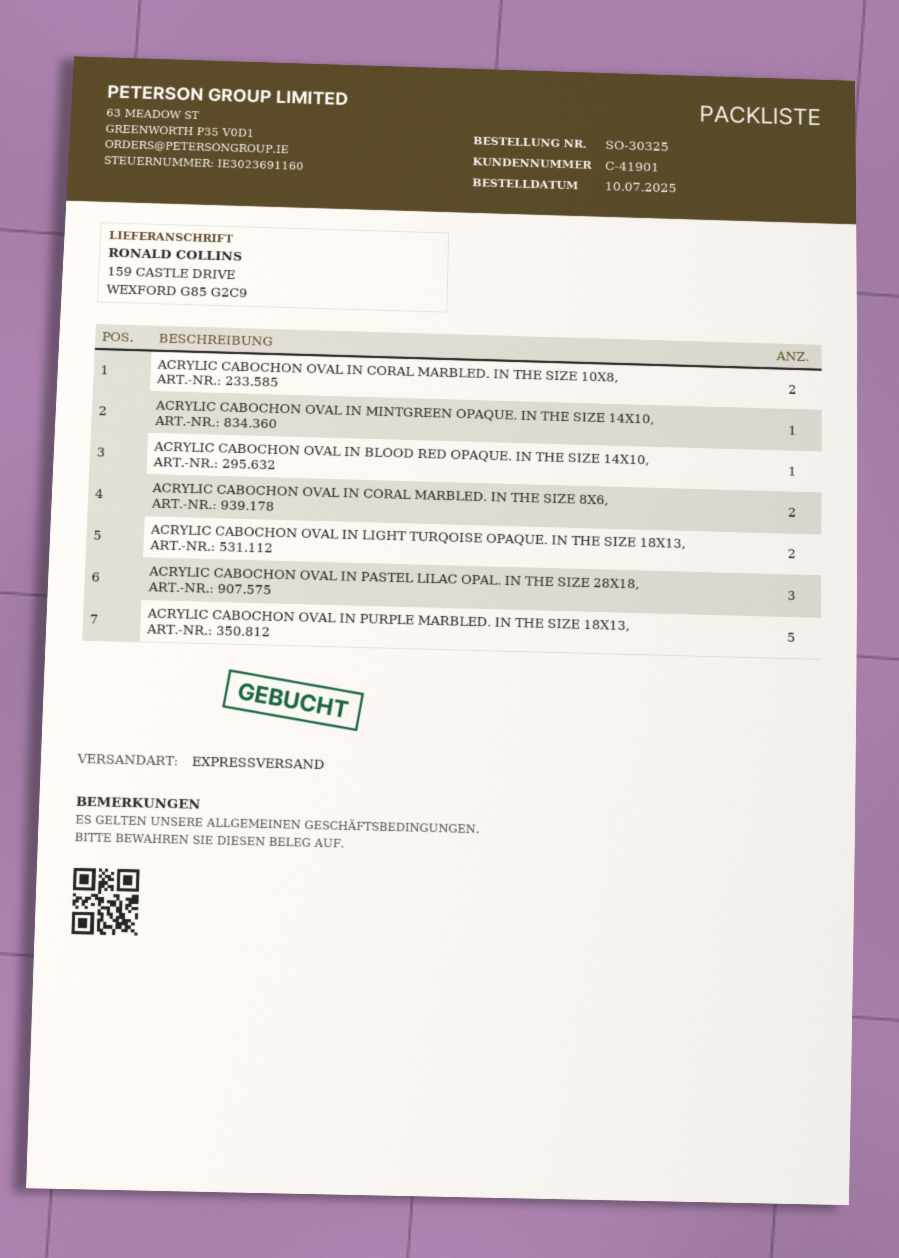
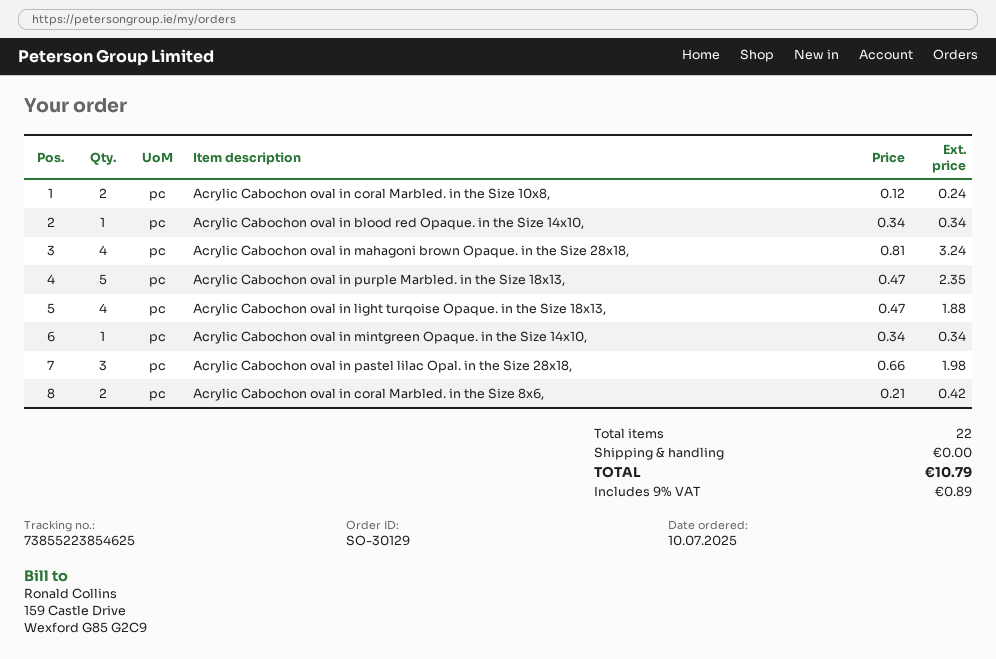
order number: SO-30325 -> SO-30129
ACRYLIC CABOCHON OVAL IN LIGHT TURQOISE OPAQUE. IN THE SIZE 18X13,: 2 -> 4
Acrylic Cabochon oval in mahagoni brown Opaque. in the Size 28x18,: none -> 4

